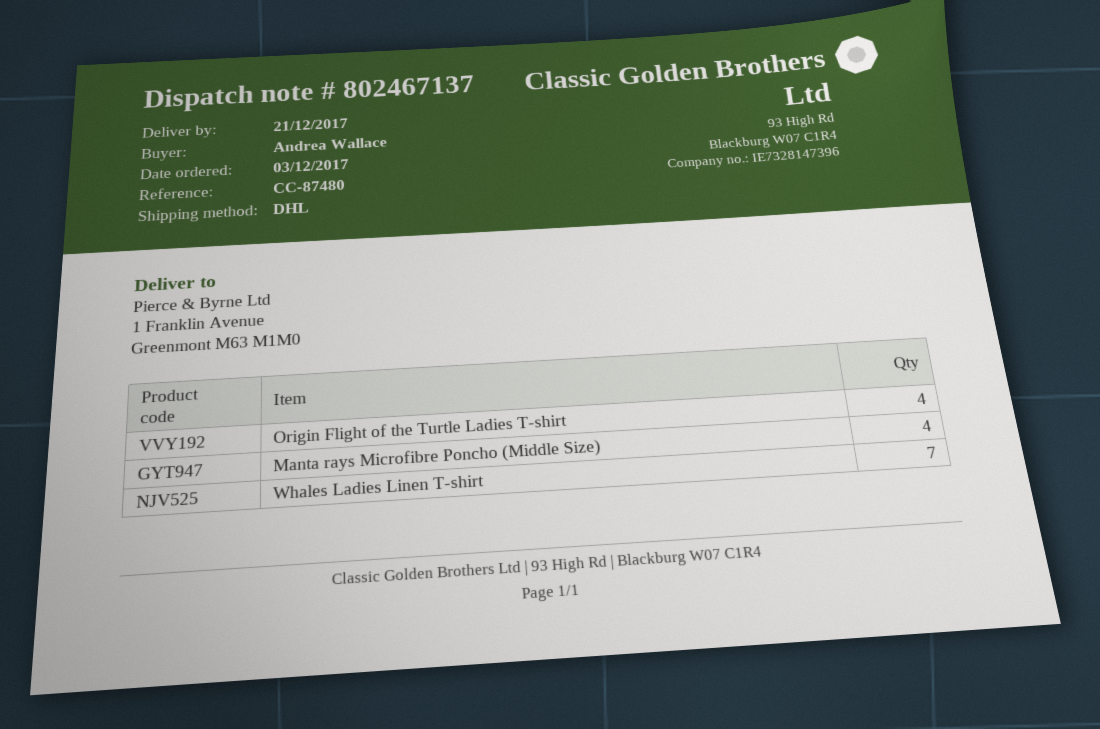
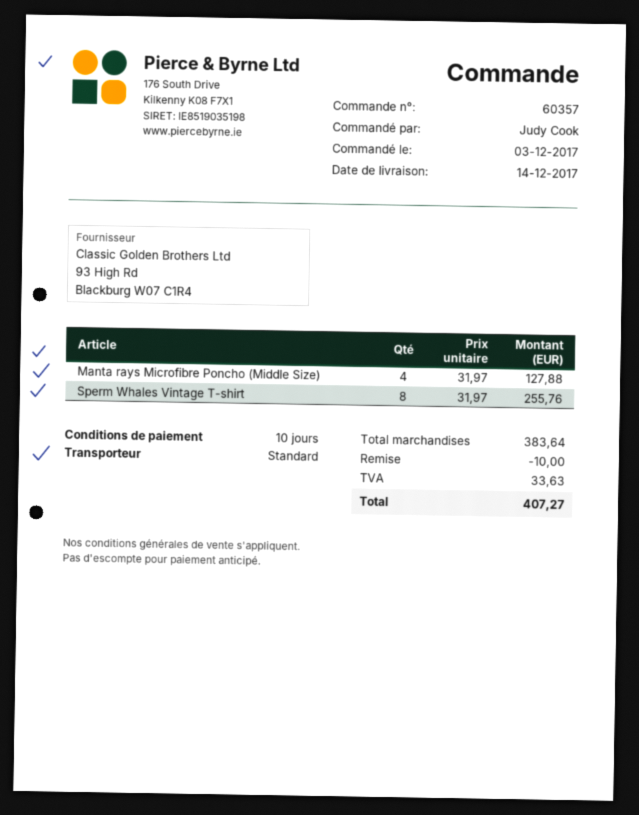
delivery date: 2017-12-21 -> 2017-12-14
ordered by: Andrea Wallace -> Judy Cook
shipping method: DHL -> standard
Origin Flight of the Turtle Ladies T-shirt: 4 -> none
Whales Ladies Linen T-shirt: 7 -> none
Sperm Whales Vintage T-shirt: none -> 8

